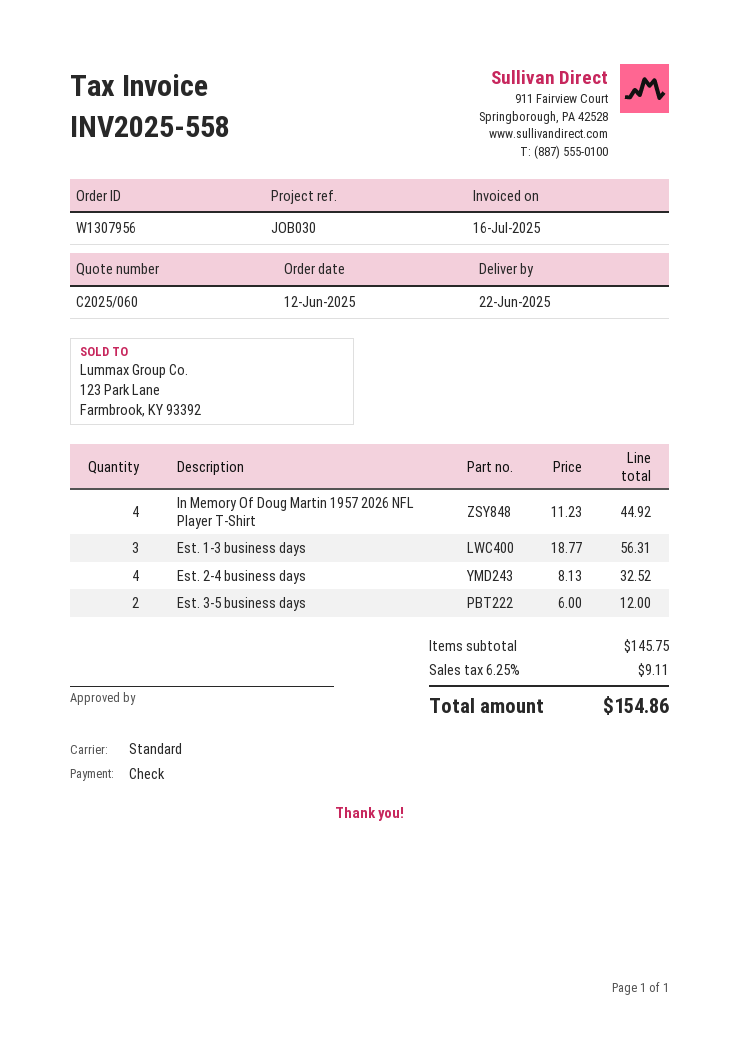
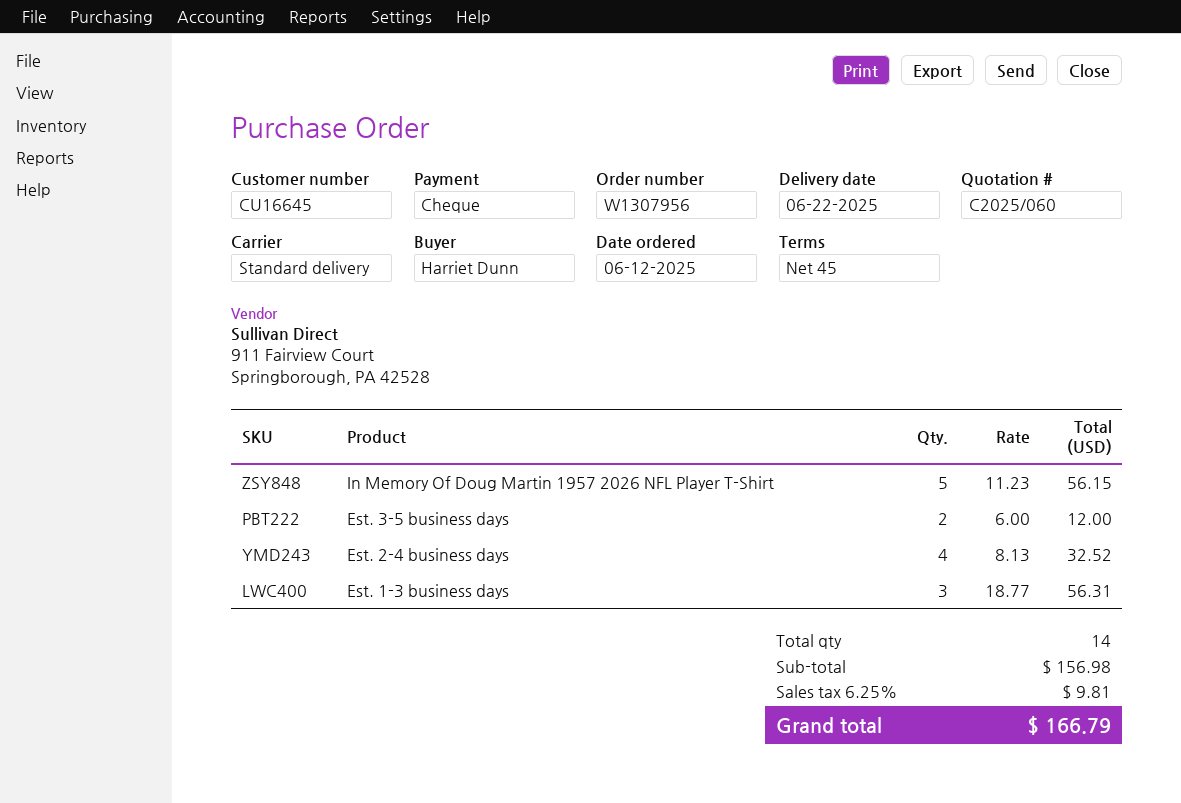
In Memory Of Doug Martin 1957 2026 NFL Player T-Shirt: 4 x 11.23 = 44.92 -> 5 x 11.23 = 56.15
subtotal: 145.75 -> 156.98
tax: 6.25% = 9.11 -> 6.25% = 9.81
total: 154.86 -> 166.79

